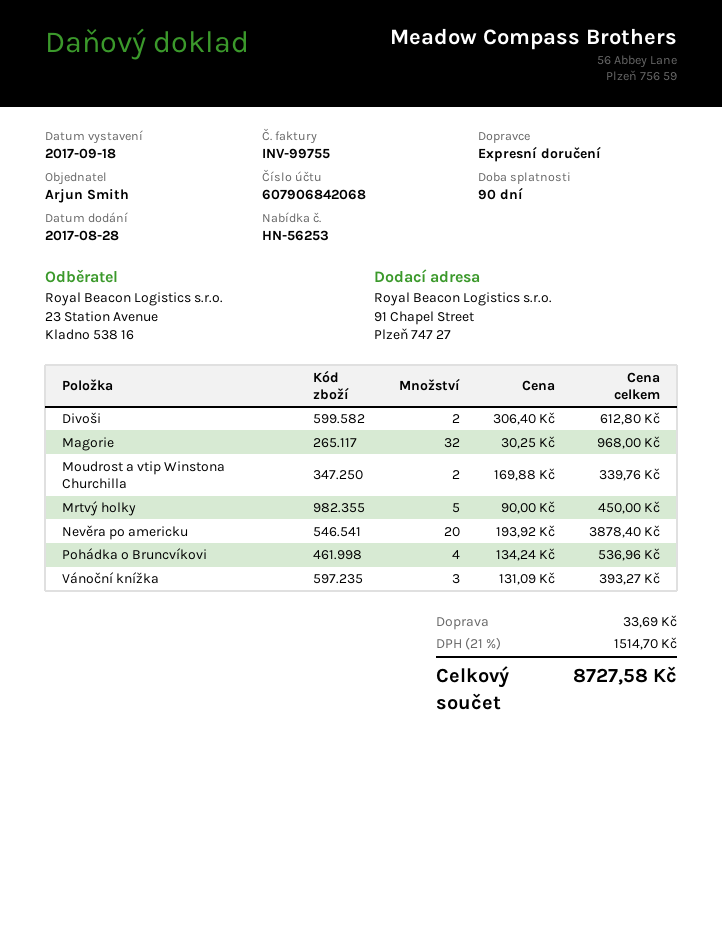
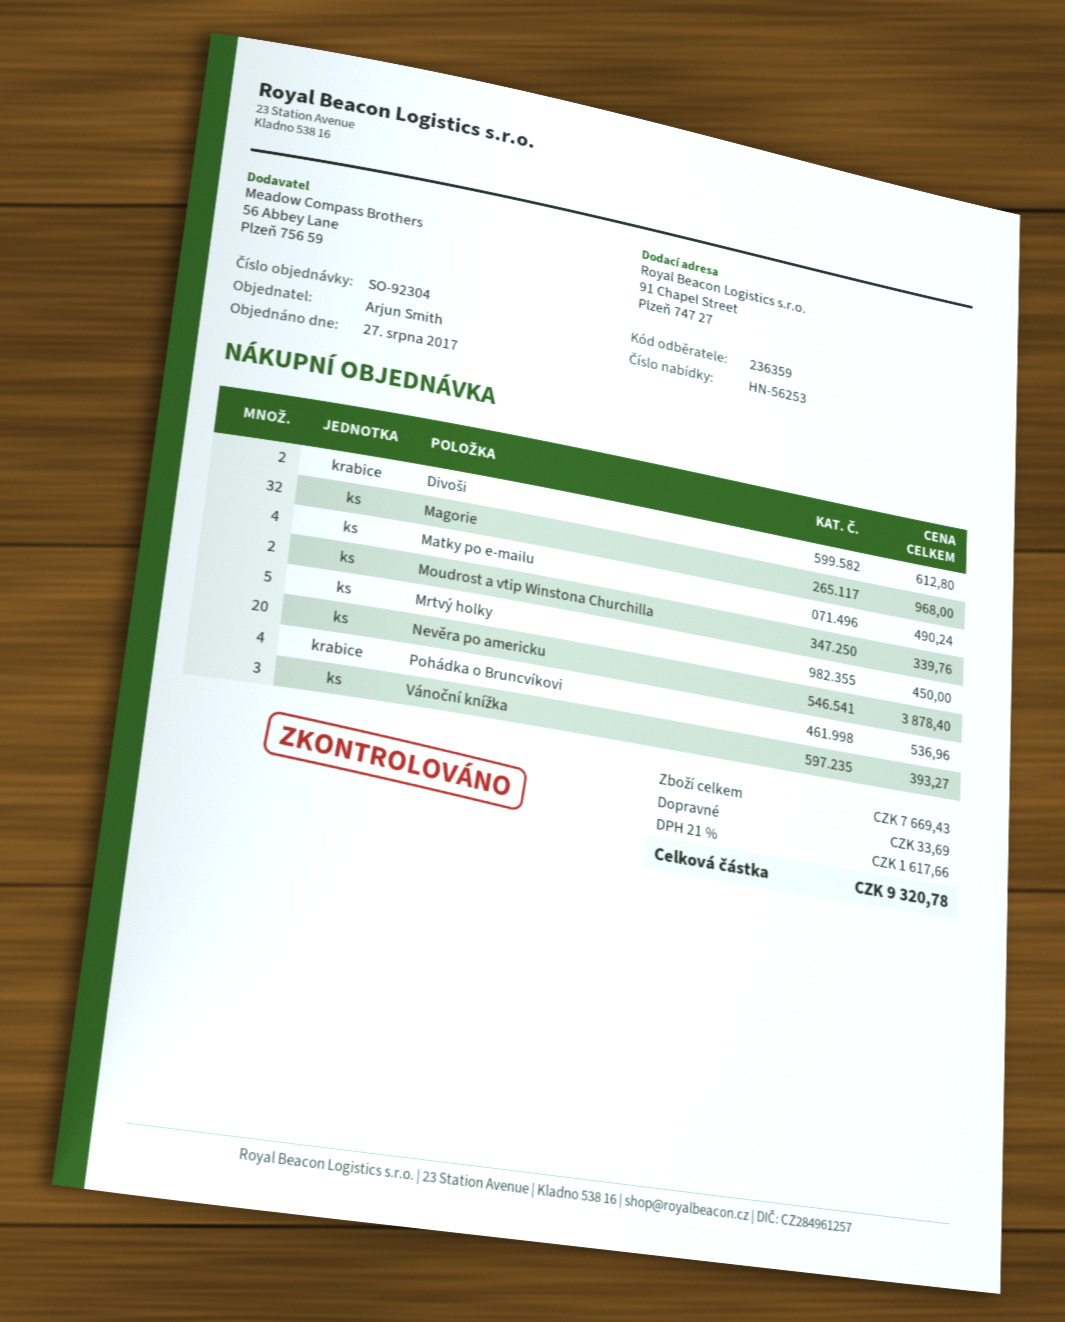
Matky po e-mailu: none -> 4 for 490.24
tax: 21% = 1514.70 -> 21% = 1617.66
total: 8727.58 -> 9320.78

